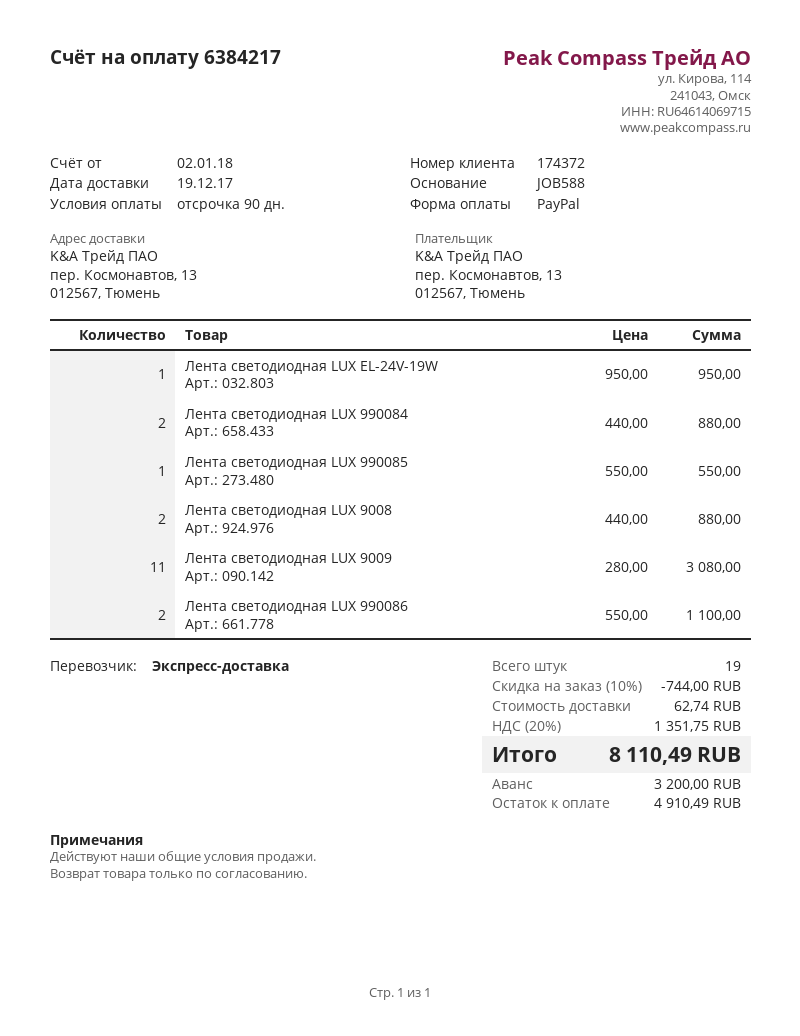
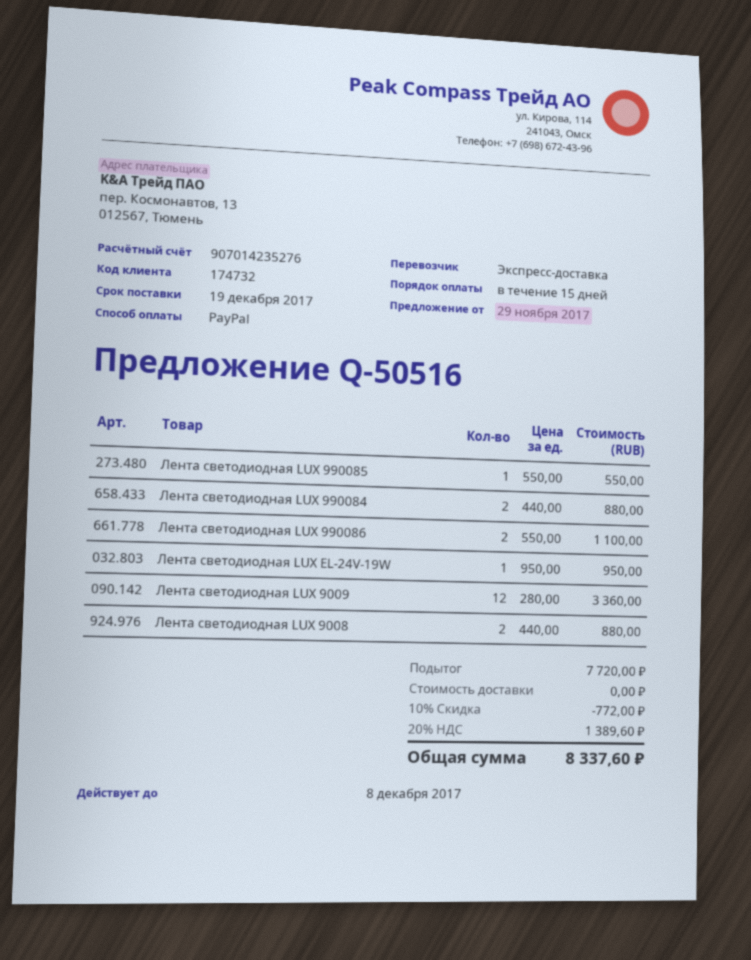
payment terms: 90 days -> 15 days
customer number: 174372 -> 174732
Лента светодиодная LUX 9009: 11 x 280.00 = 3080.00 -> 12 x 280.00 = 3360.00
discount: 10% = 744.00 -> 10% = 772.00
shipping: 62.74 -> 0.00
tax: 20% = 1351.75 -> 20% = 1389.60
total: 8110.49 -> 8337.60

